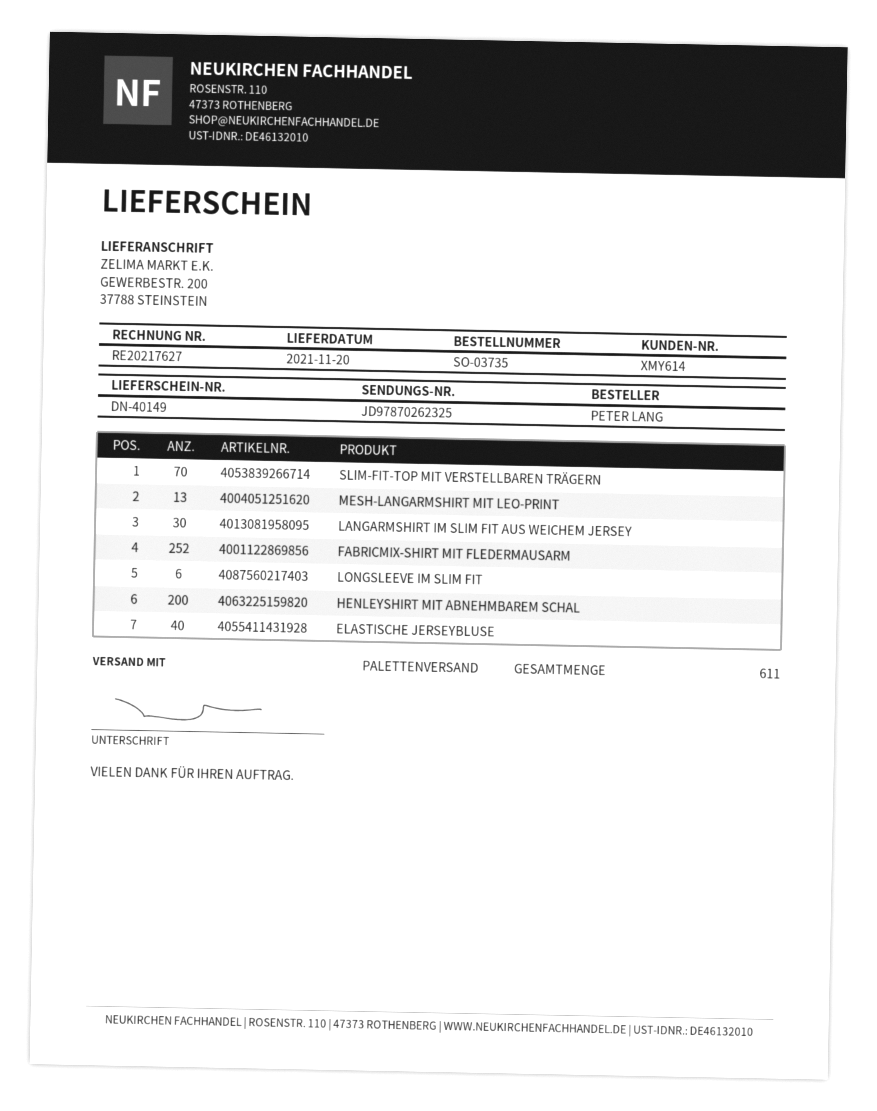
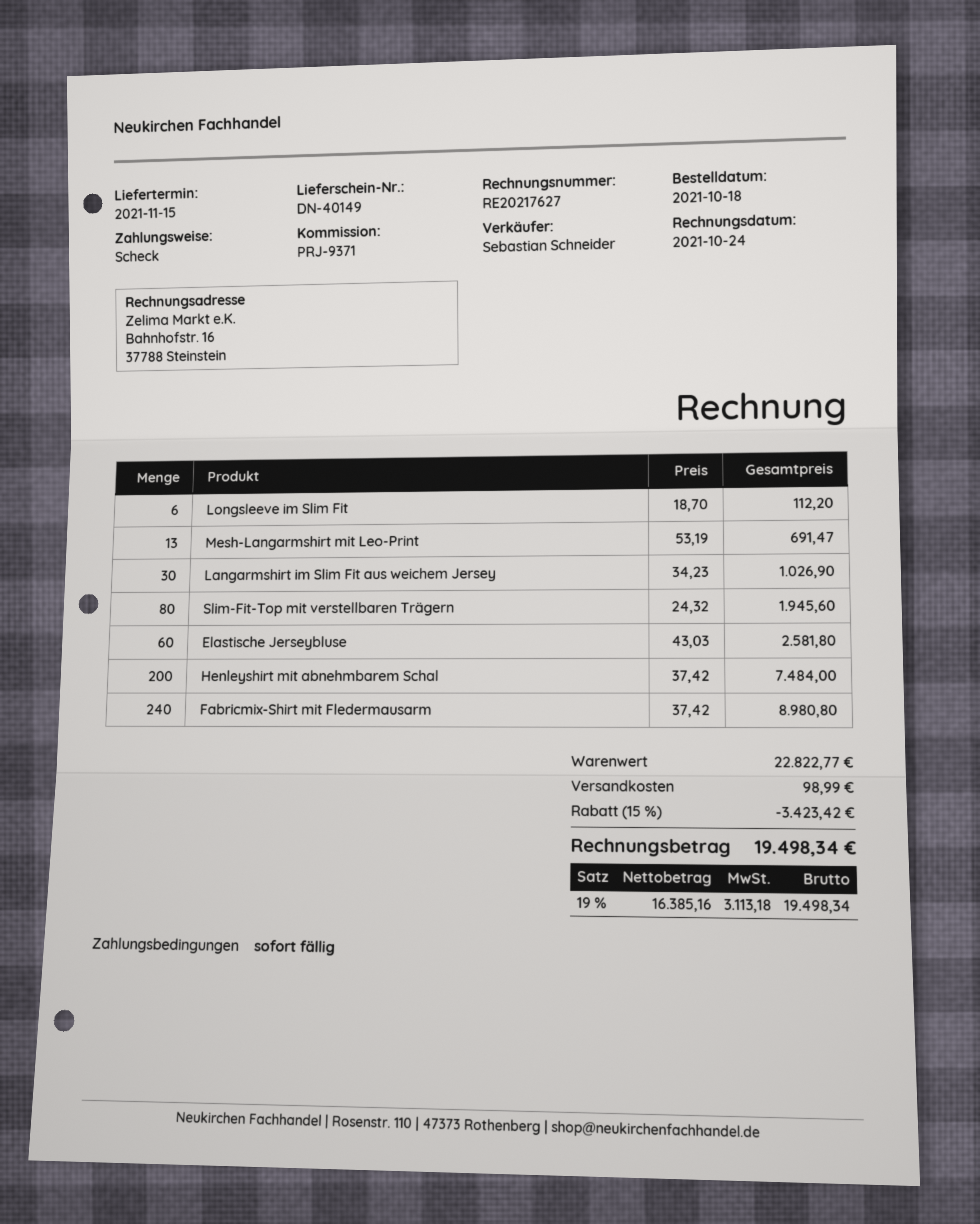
delivery date: 2021-11-20 -> 2021-11-15
SLIM-FIT-TOP MIT VERSTELLBAREN TRÄGERN: 70 -> 80
FABRICMIX-SHIRT MIT FLEDERMAUSARM: 252 -> 240
ELASTISCHE JERSEYBLUSE: 40 -> 60

